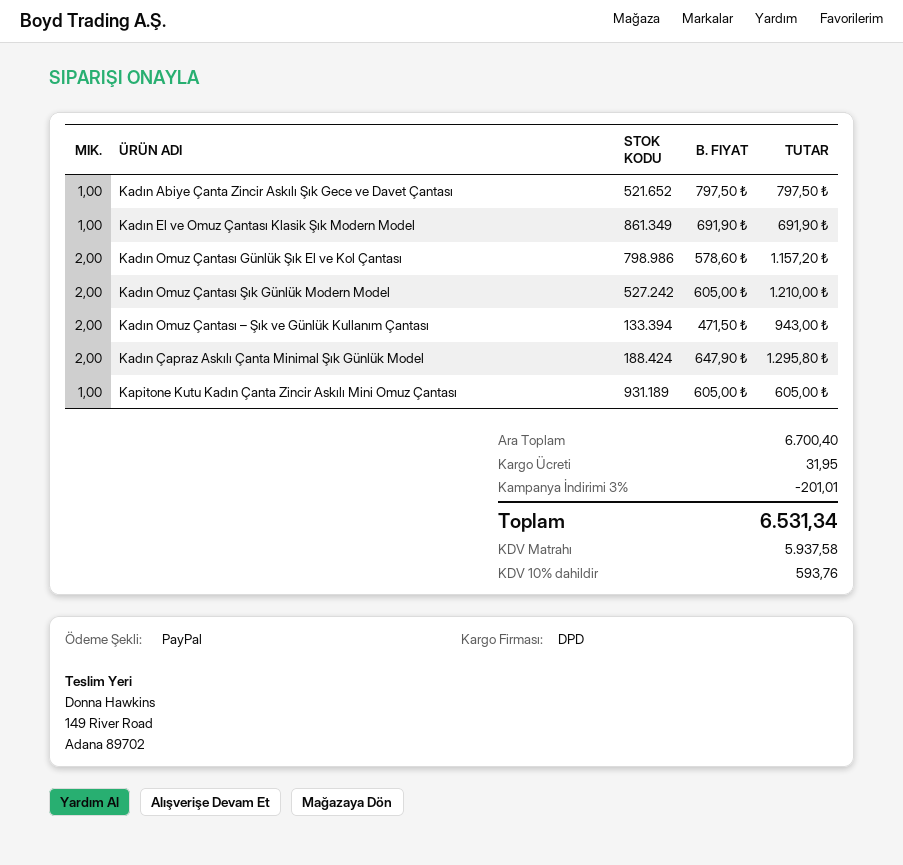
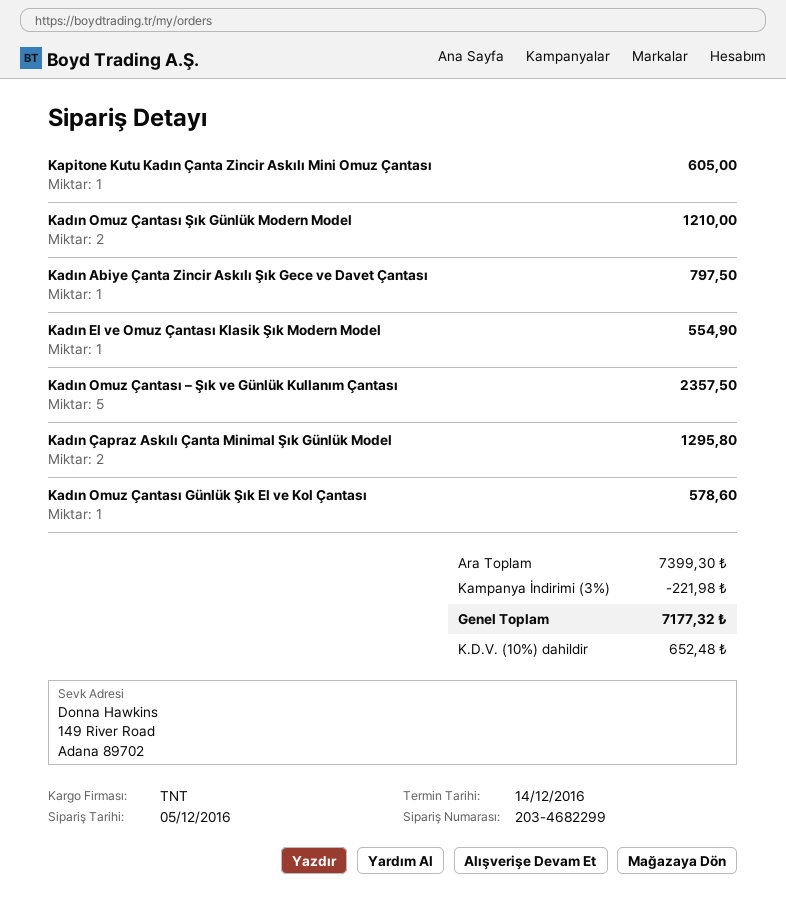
shipping method: DPD -> TNT
Kadın El ve Omuz Çantası Klasik Şık Modern Model: 1 for 691.90 -> 1 for 554.90
Kadın Omuz Çantası Günlük Şık El ve Kol Çantası: 2 for 1157.20 -> 1 for 578.60
Kadın Omuz Çantası – Şık ve Günlük Kullanım Çantası: 2 for 943.00 -> 5 for 2357.50
subtotal: 6700.40 -> 7399.30
discount: 3% = 201.01 -> 3% = 221.98
shipping: 31.95 -> none
tax: 10% = 593.76 -> 10% = 652.48
total: 6531.34 -> 7177.32

